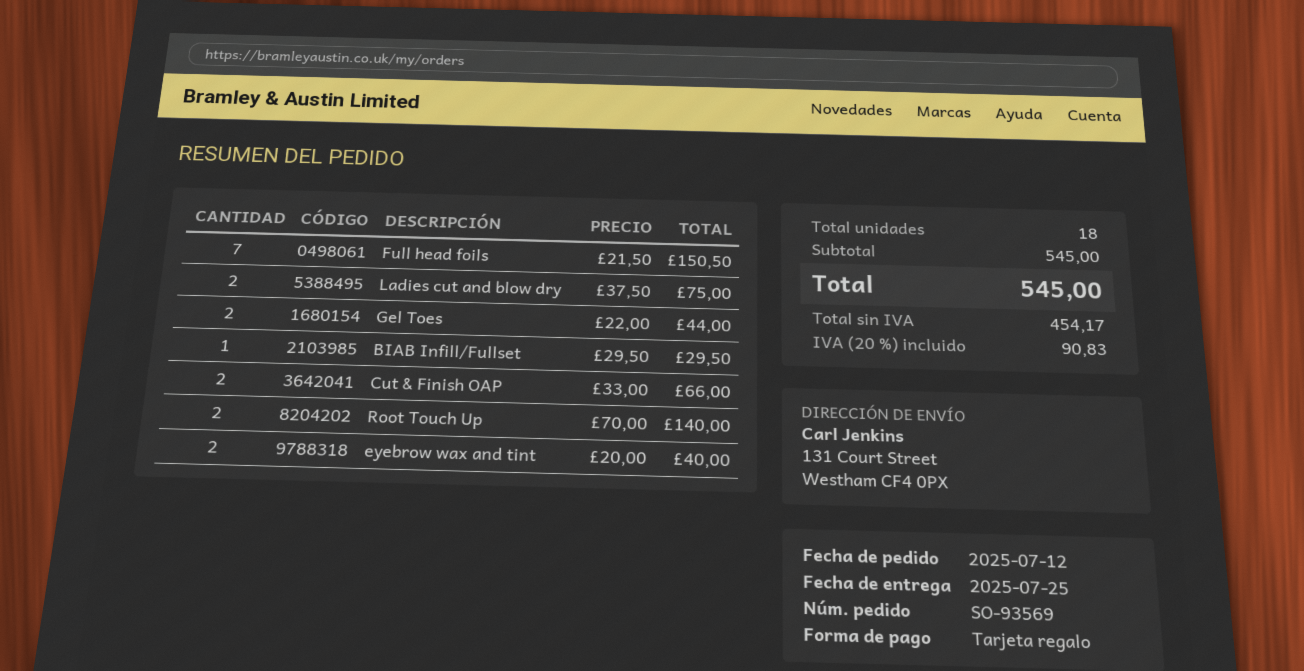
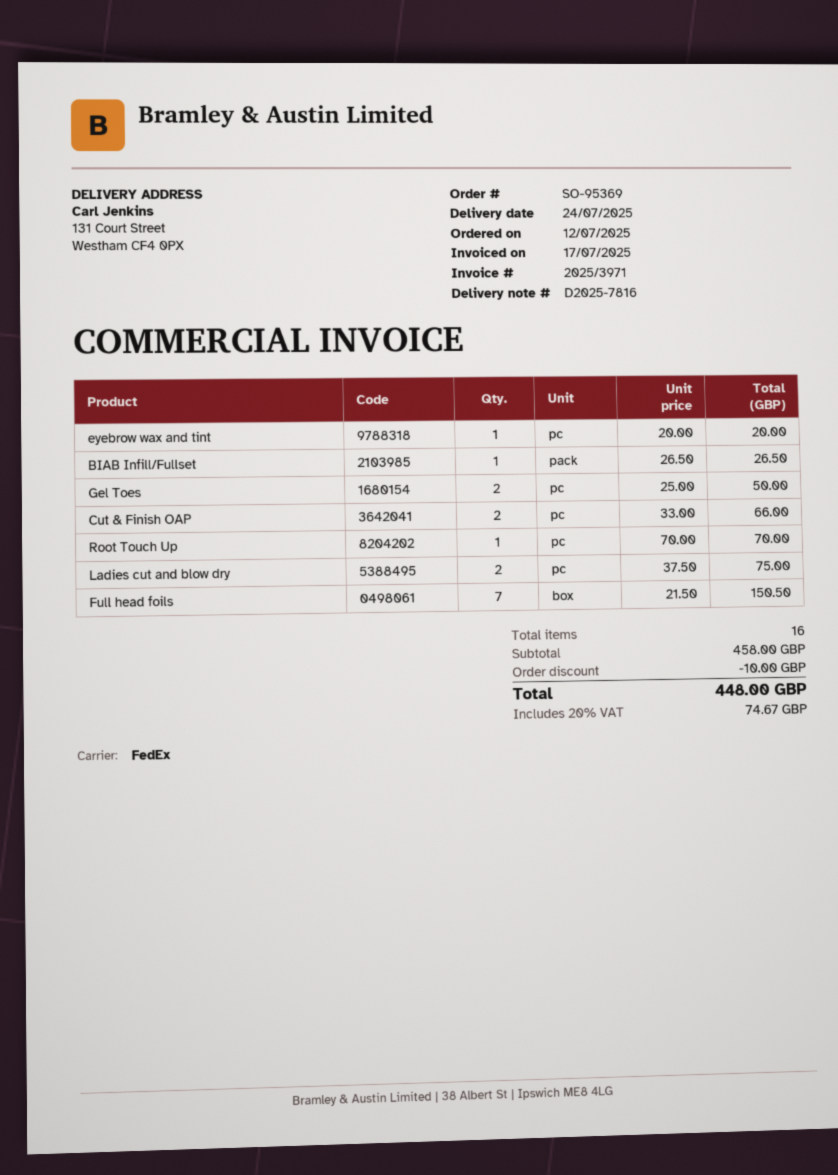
order number: SO-93569 -> SO-95369
delivery date: 2025-07-25 -> 2025-07-24
Gel Toes: 2 x 22.00 = 44.00 -> 2 x 25.00 = 50.00
BIAB Infill/Fullset: 1 x 29.50 = 29.50 -> 1 x 26.50 = 26.50
Root Touch Up: 2 x 70.00 = 140.00 -> 1 x 70.00 = 70.00
eyebrow wax and tint: 2 x 20.00 = 40.00 -> 1 x 20.00 = 20.00
total quantity: 18 -> 16
subtotal: 545.00 -> 458.00
discount: none -> 10.00
tax: 20% = 90.83 -> 20% = 74.67
total: 545.00 -> 448.00

